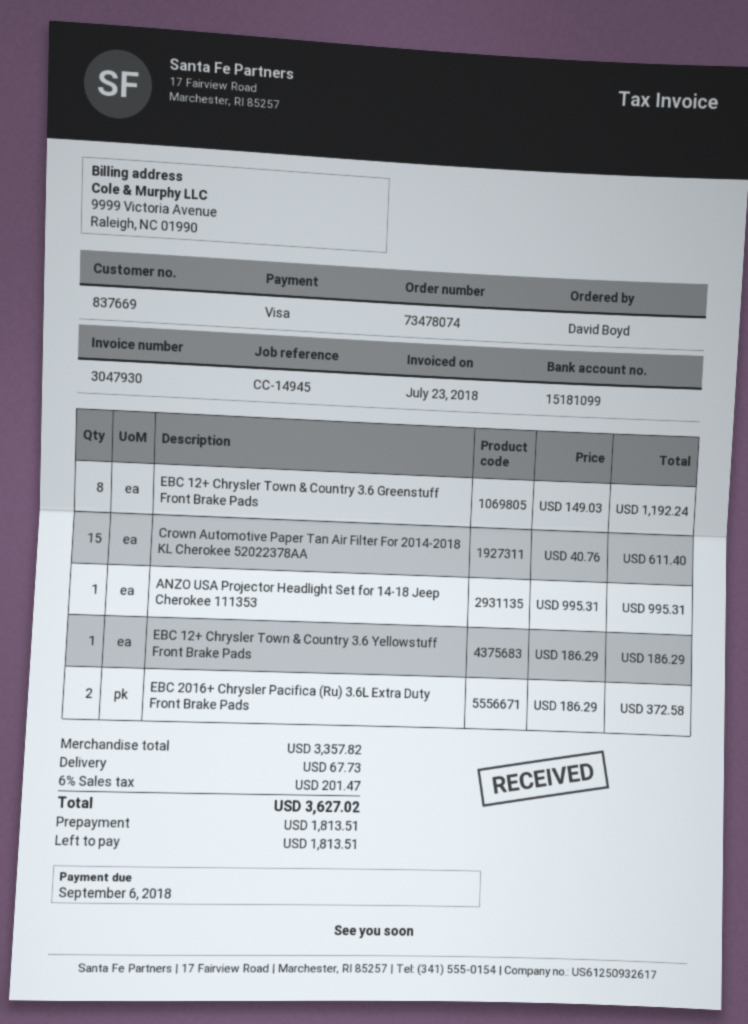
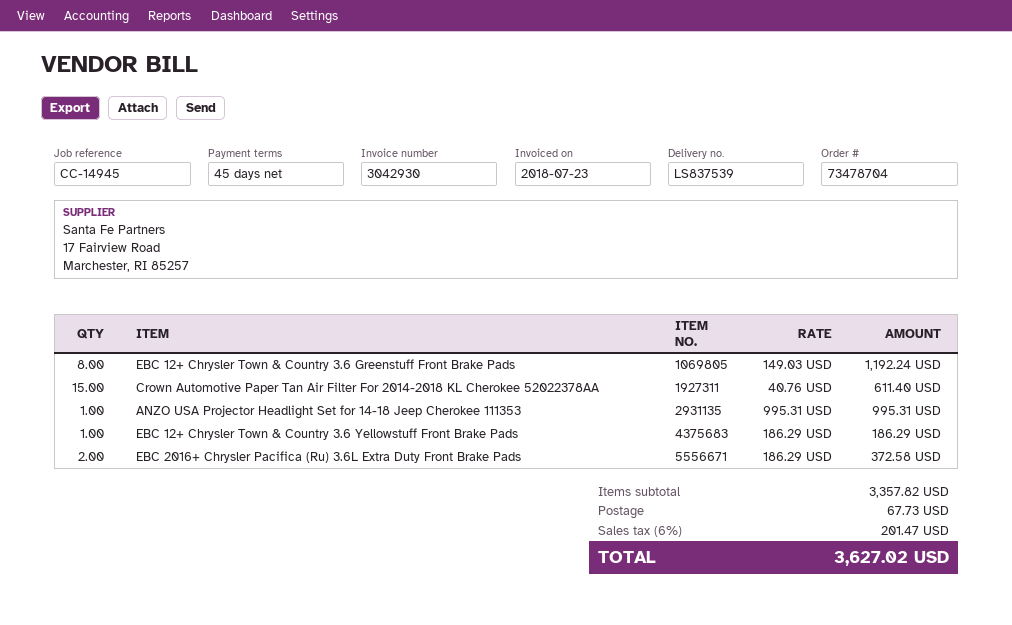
order number: 73478074 -> 73478704
invoice number: 3047930 -> 3042930

